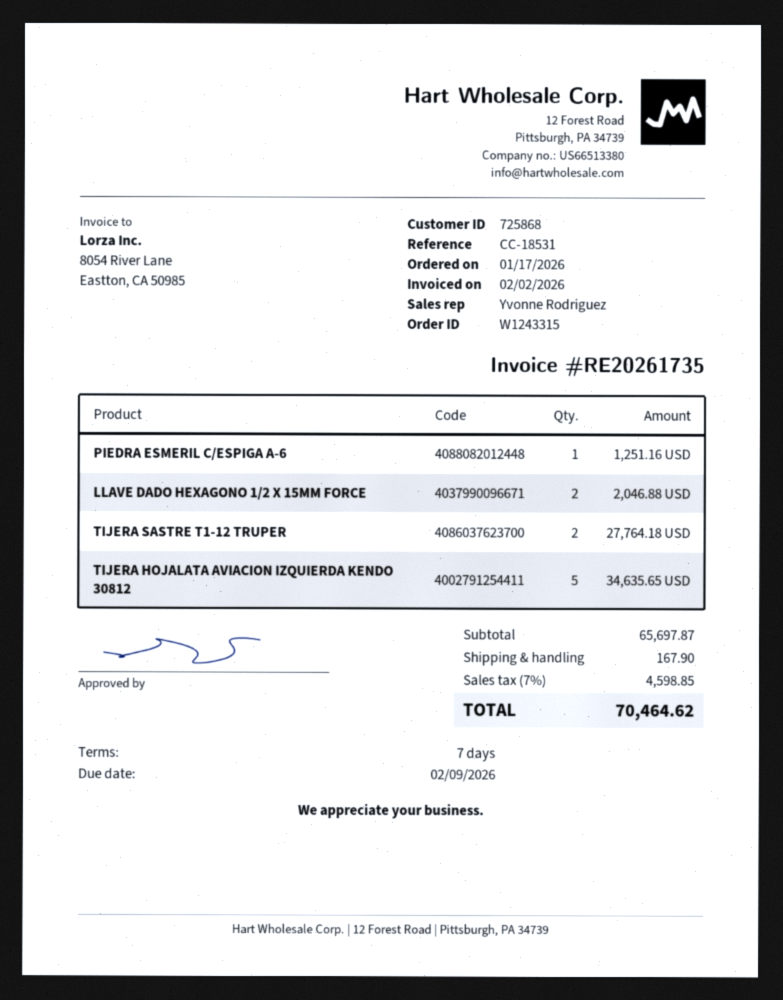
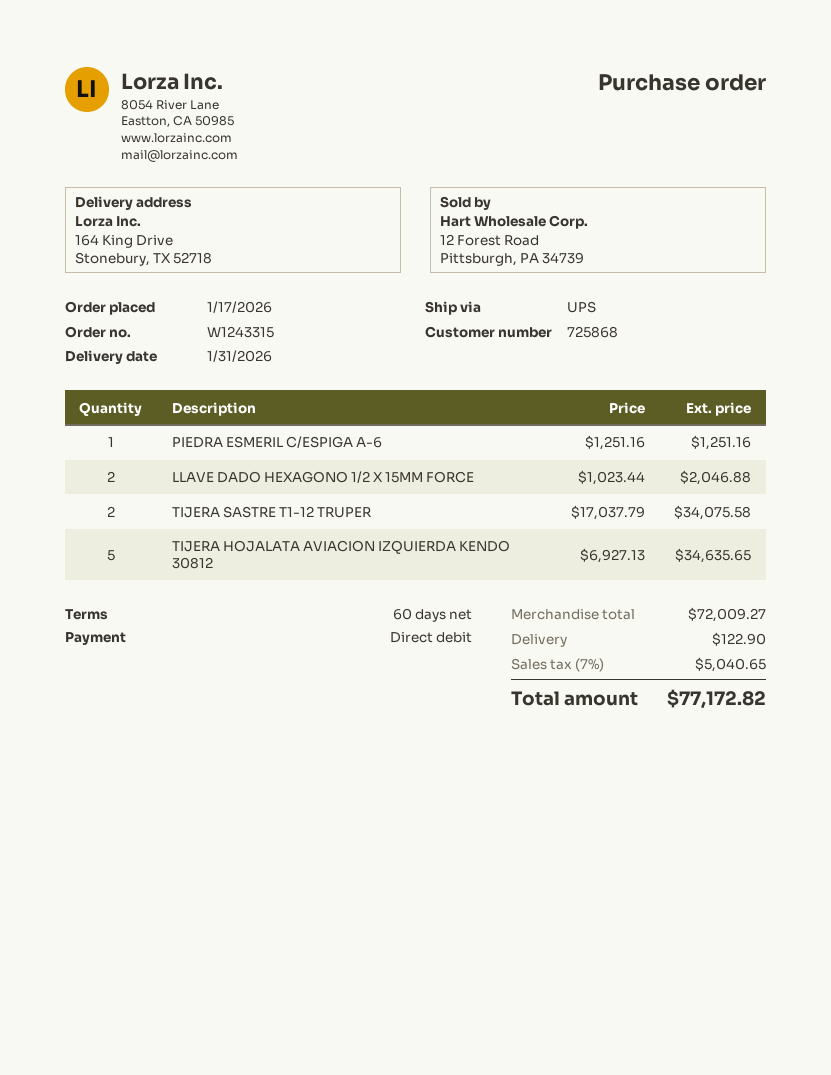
payment terms: 7 days -> 60 days
TIJERA SASTRE T1-12 TRUPER: 2 for 27764.18 -> 2 for 34075.58
subtotal: 65697.87 -> 72009.27
shipping: 167.90 -> 122.90
tax: 7% = 4598.85 -> 7% = 5040.65
total: 70464.62 -> 77172.82

